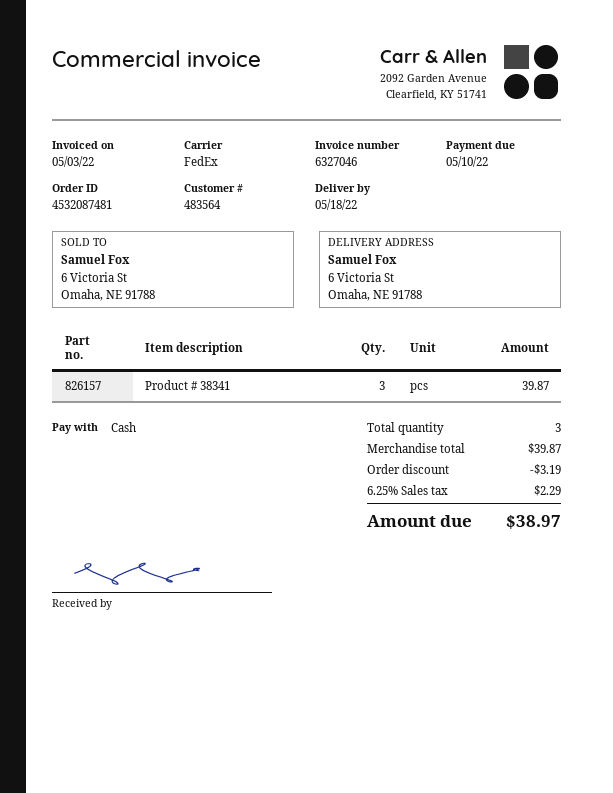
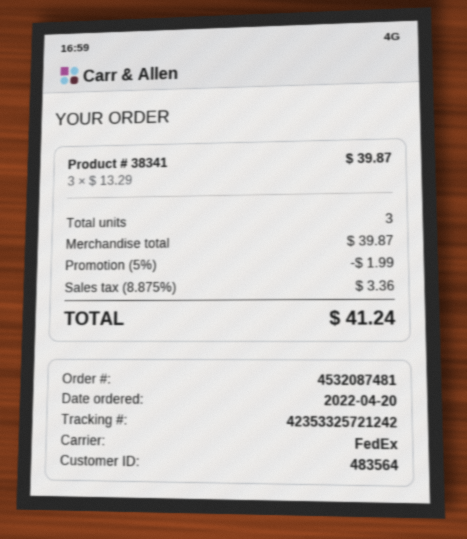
discount: 3.19 -> 1.99
tax: 6.25% = 2.29 -> 8.875% = 3.36
total: 38.97 -> 41.24

